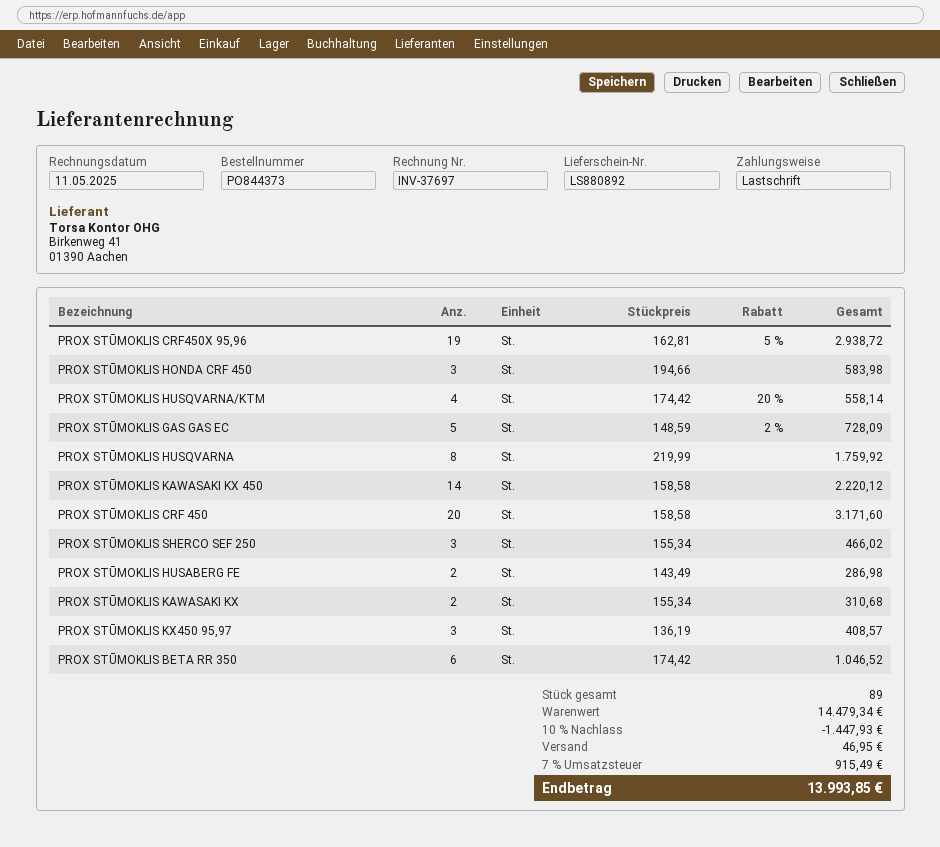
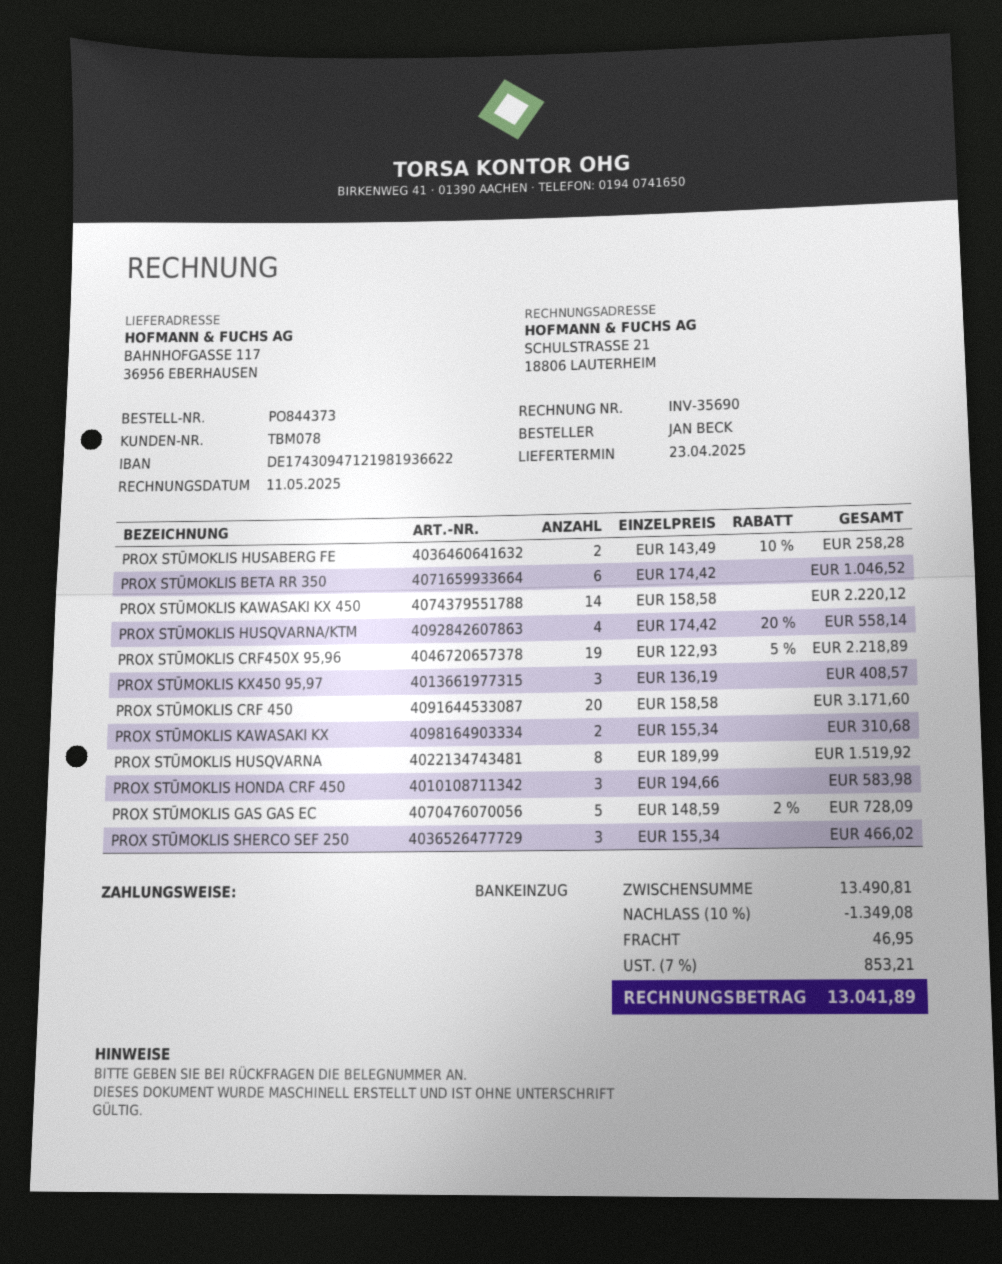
invoice number: INV-37697 -> INV-35690
PROX STŪMOKLIS CRF450X 95,96: 19 x 162.81 - 5% = 2938.72 -> 19 x 122.93 - 5% = 2218.89
PROX STŪMOKLIS HUSQVARNA: 8 x 219.99 = 1759.92 -> 8 x 189.99 = 1519.92
PROX STŪMOKLIS HUSABERG FE: 2 x 143.49 = 286.98 -> 2 x 143.49 - 10% = 258.28
subtotal: 14479.34 -> 13490.81
discount: 10% = 1447.93 -> 10% = 1349.08
tax: 7% = 915.49 -> 7% = 853.21
total: 13993.85 -> 13041.89

